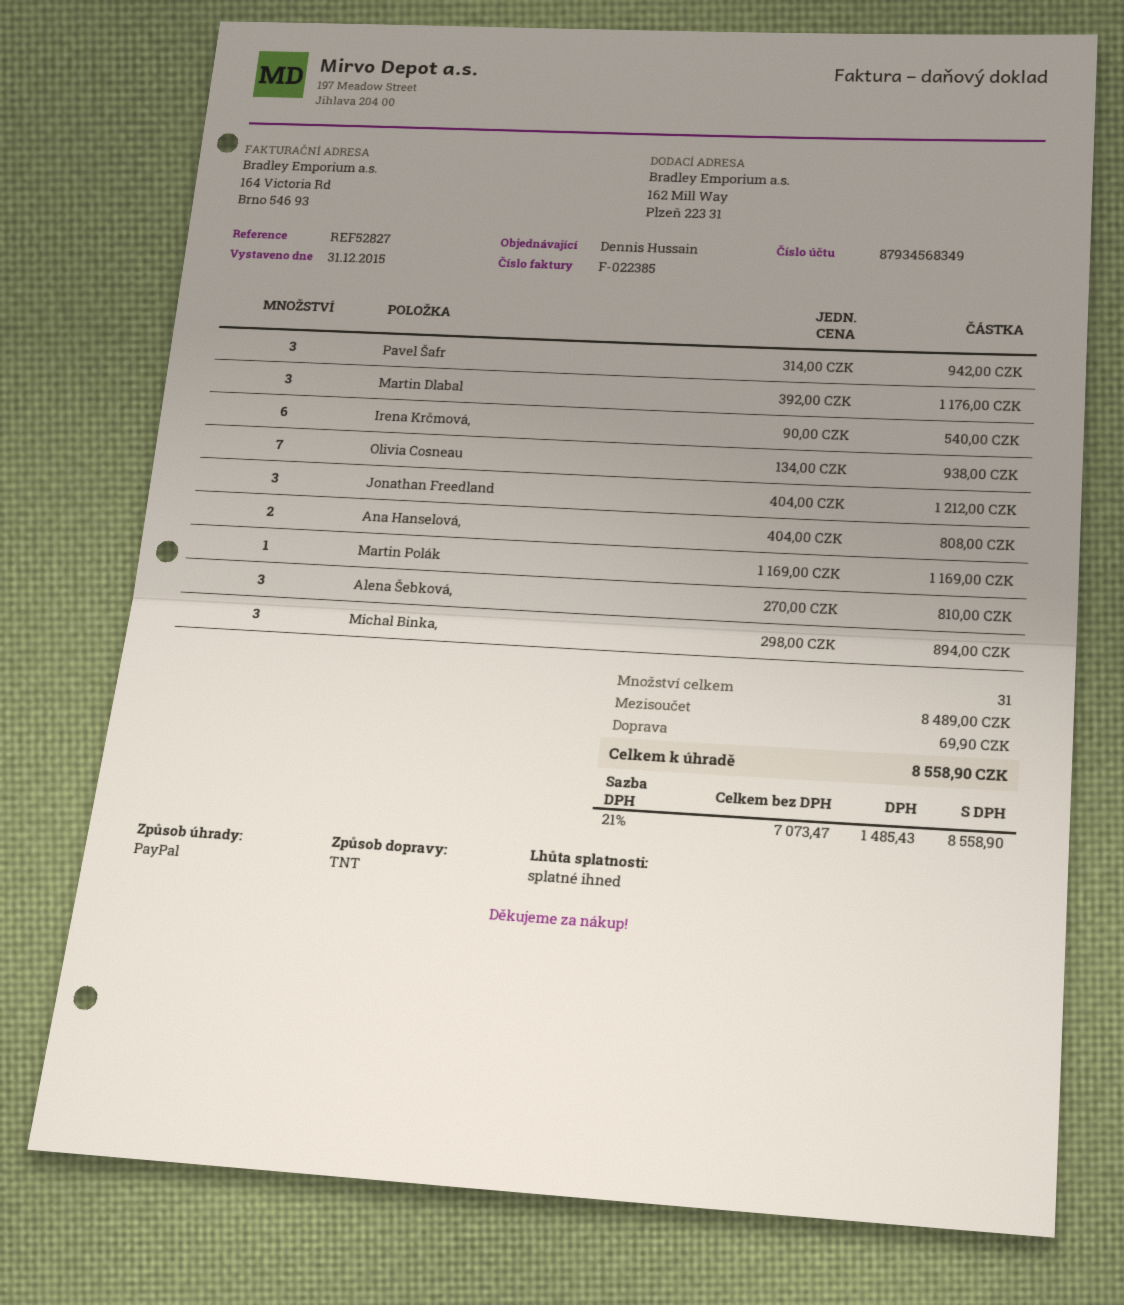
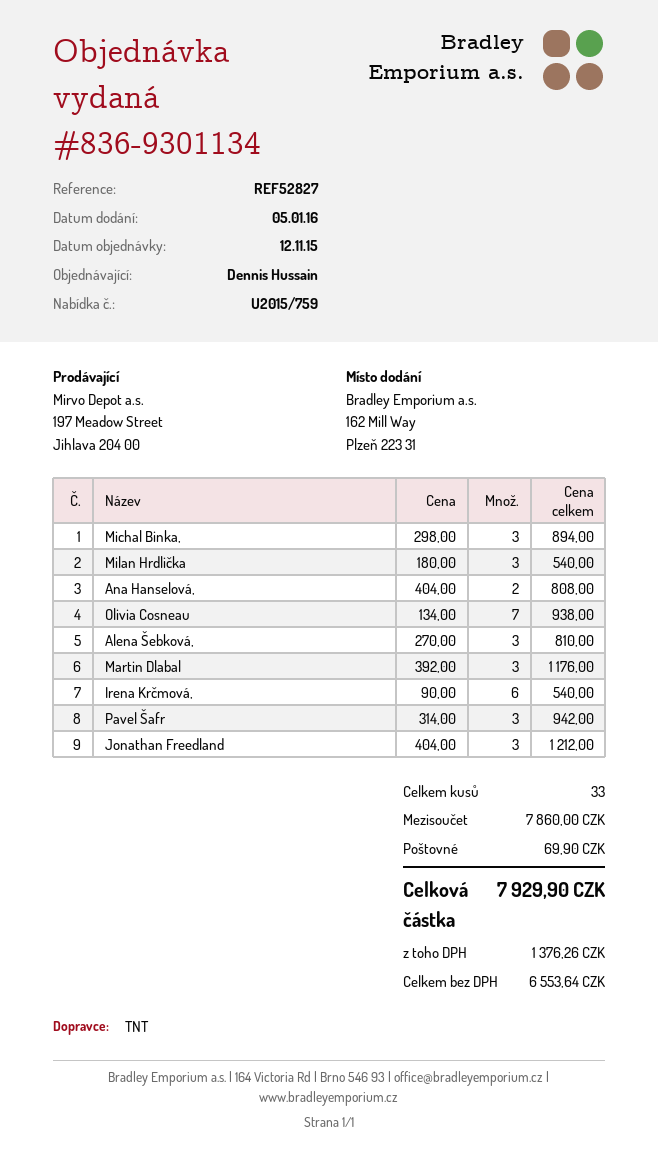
Martin Polák: 1 x 1169.00 = 1169.00 -> none
Milan Hrdlička: none -> 3 x 180.00 = 540.00
total quantity: 31 -> 33
subtotal: 8489.00 -> 7860.00
net: 7073.47 -> 6553.64
tax: 1485.43 -> 1376.26
total: 8558.90 -> 7929.90

